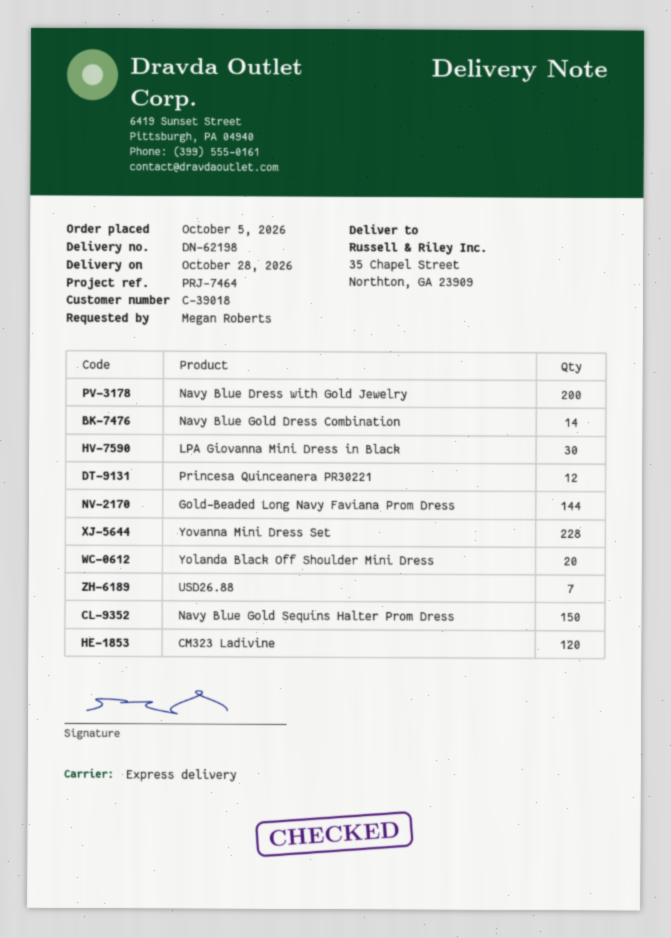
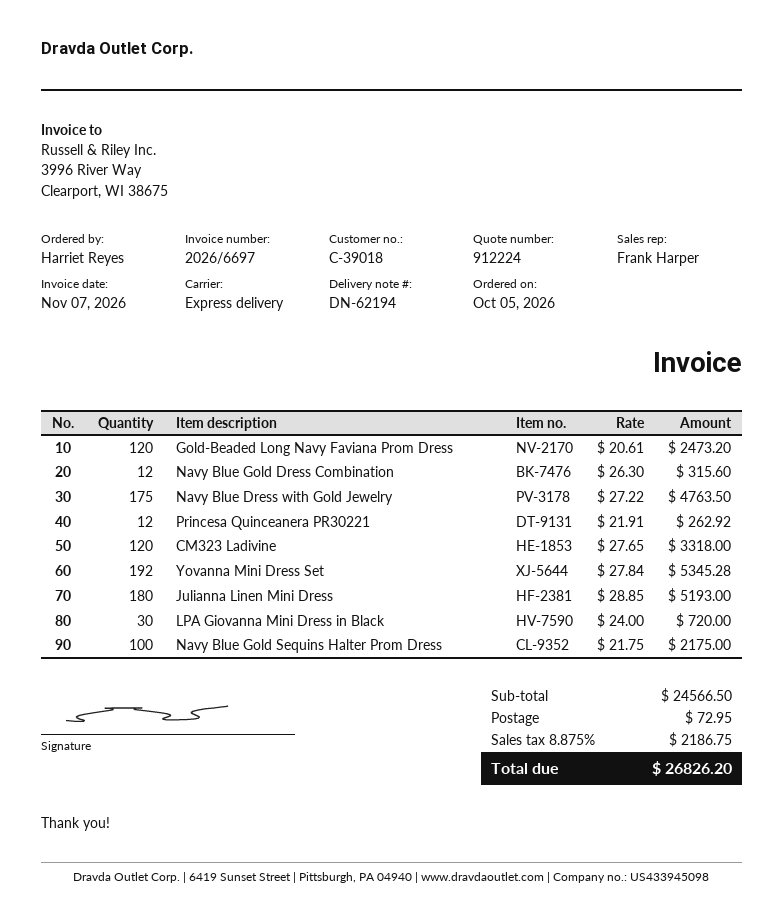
delivery note number: DN-62198 -> DN-62194
ordered by: Megan Roberts -> Harriet Reyes
Navy Blue Dress with Gold Jewelry: 200 -> 175
Navy Blue Gold Dress Combination: 14 -> 12
Gold-Beaded Long Navy Faviana Prom Dress: 144 -> 120
Yovanna Mini Dress Set: 228 -> 192
Yolanda Black Off Shoulder Mini Dress: 20 -> none
USD26.88: 7 -> none
Navy Blue Gold Sequins Halter Prom Dress: 150 -> 100
Julianna Linen Mini Dress: none -> 180

